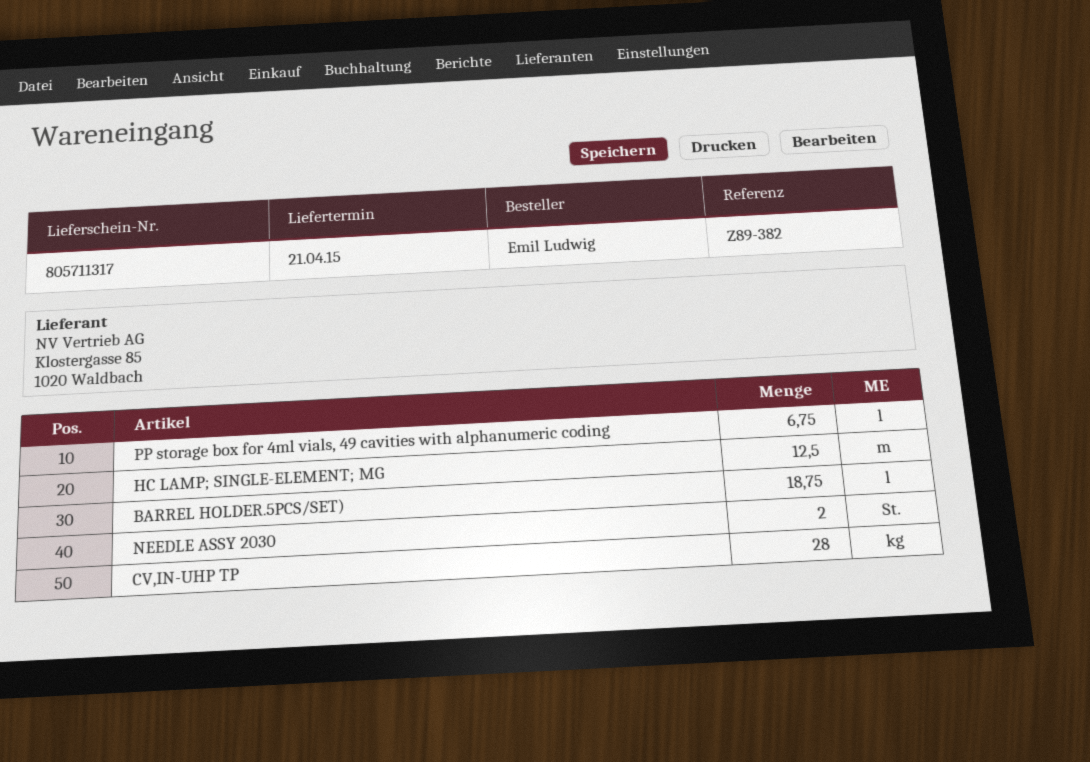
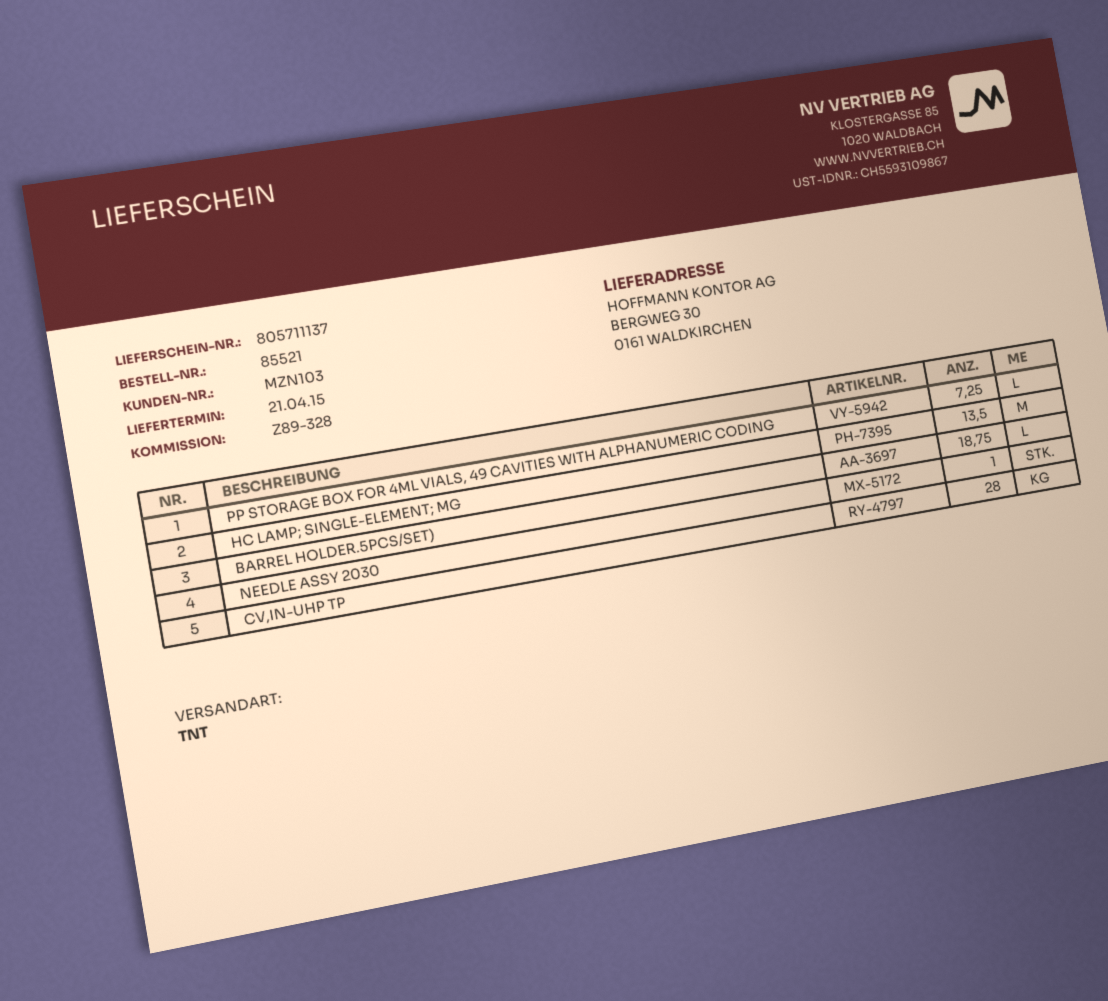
delivery note number: 805711317 -> 805711137
reference: Z89-382 -> Z89-328
PP storage box for 4ml vials, 49 cavities with alphanumeric coding: 6.75 -> 7.25
HC LAMP; SINGLE-ELEMENT; MG: 12.5 -> 13.5
NEEDLE ASSY 2030: 2 -> 1

